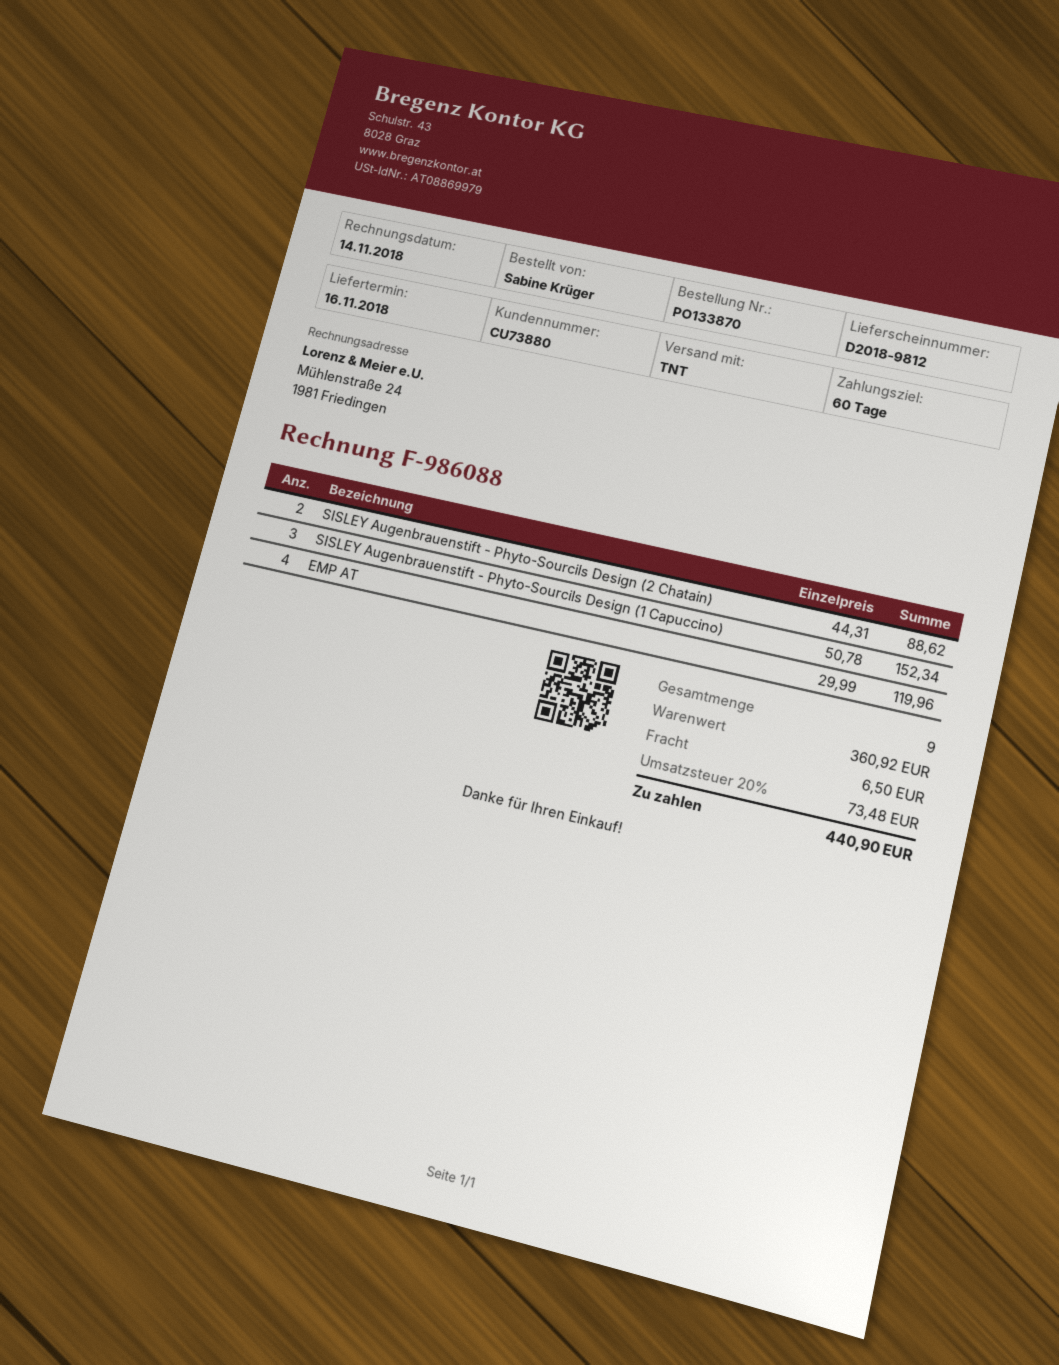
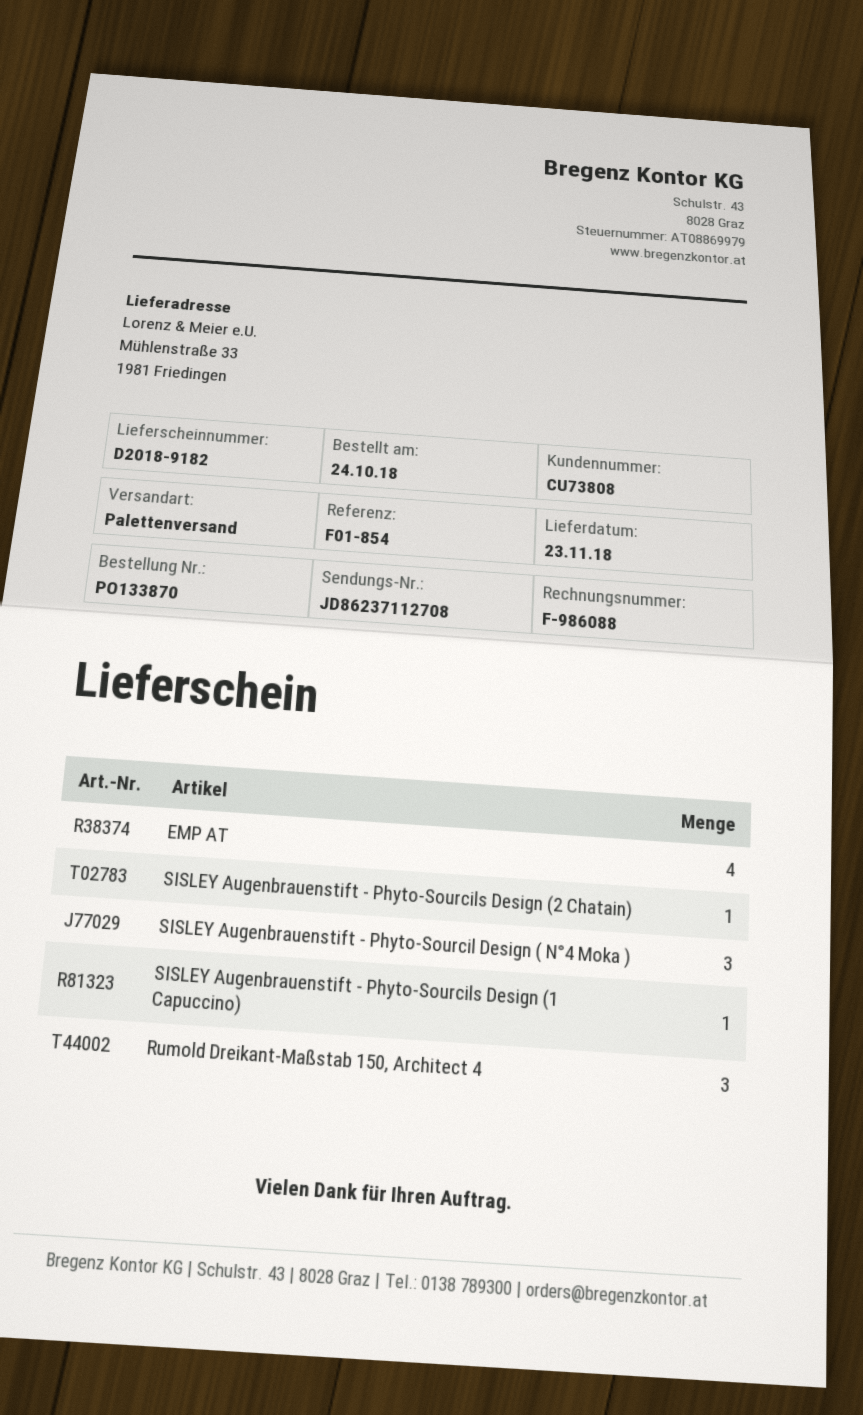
delivery note number: D2018-9812 -> D2018-9182
delivery date: 2018-11-16 -> 2018-11-23
customer number: CU73880 -> CU73808
shipping method: TNT -> pallet freight
SISLEY Augenbrauenstift - Phyto-Sourcils Design (2 Chatain): 2 -> 1
SISLEY Augenbrauenstift - Phyto-Sourcils Design (1 Capuccino): 3 -> 1
SISLEY Augenbrauenstift - Phyto-Sourcil Design ( N°4 Moka ): none -> 3
Rumold Dreikant-Maßstab 150, Architect 4: none -> 3

